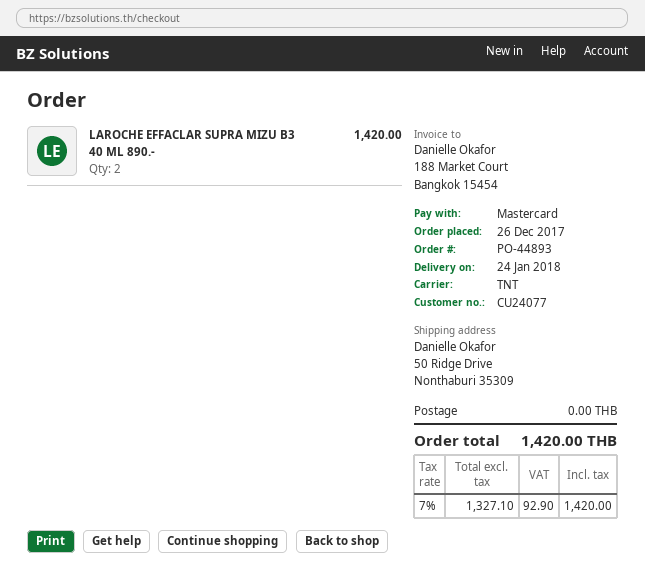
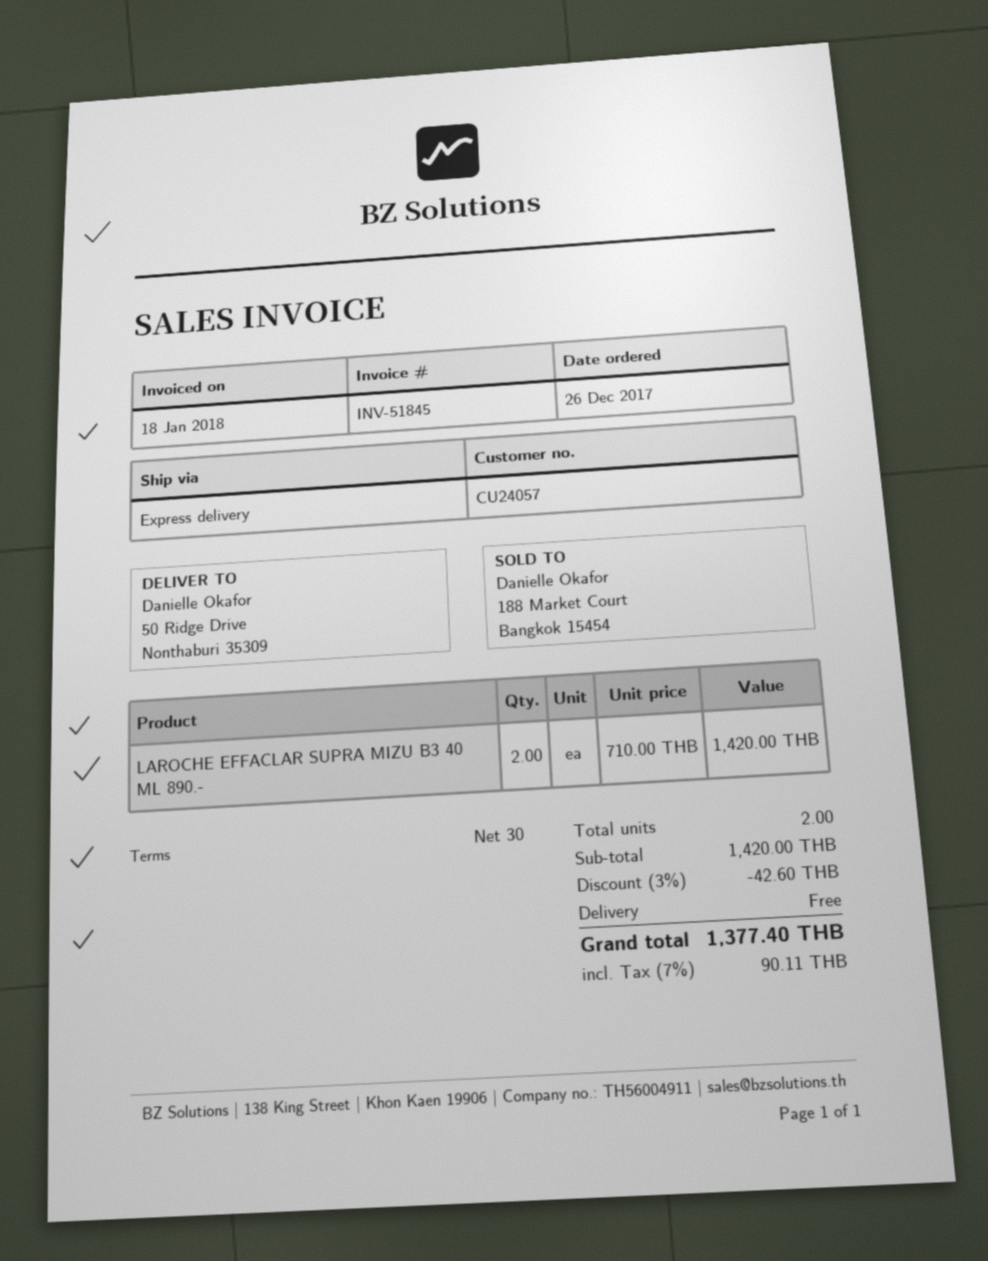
customer number: CU24077 -> CU24057
shipping method: TNT -> express
discount: none -> 3% = 42.60
tax: 7% = 92.90 -> 7% = 90.11
total: 1420.00 -> 1377.40

